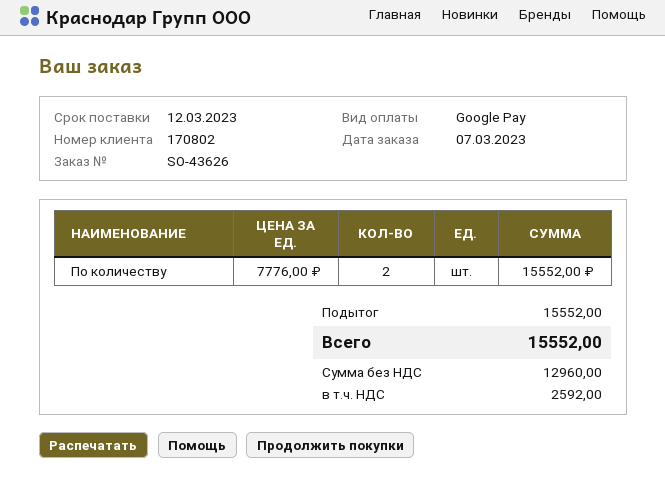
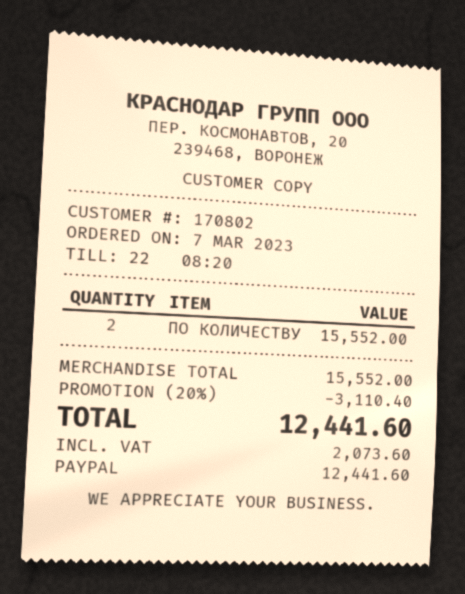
payment method: Google Pay -> PayPal
discount: none -> 20% = 3110.40
tax: 2592.00 -> 2073.60
total: 15552.00 -> 12441.60

